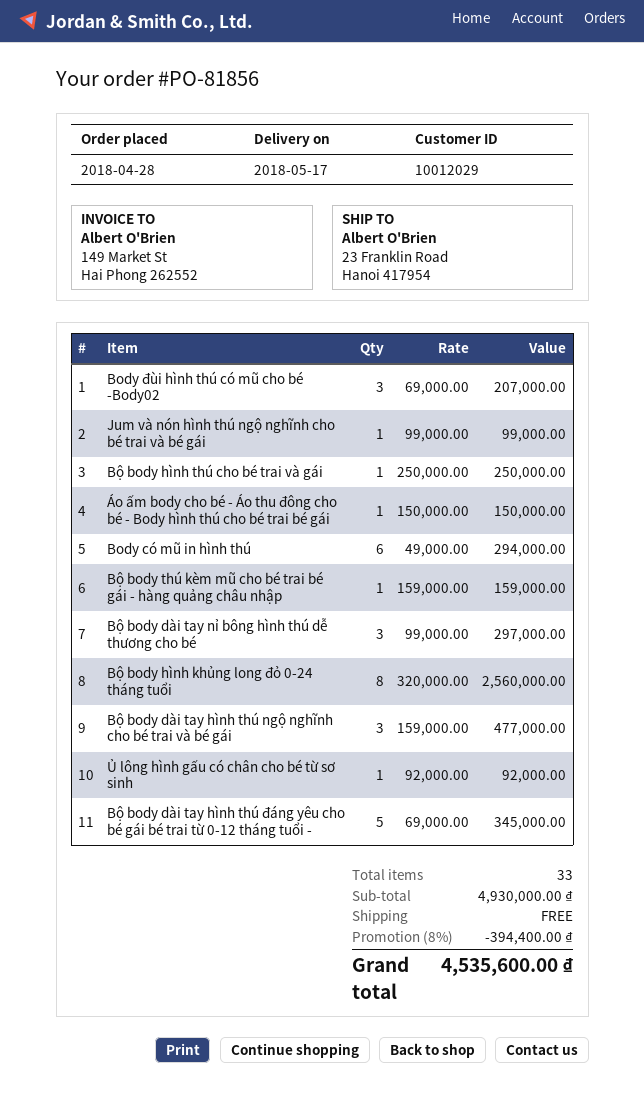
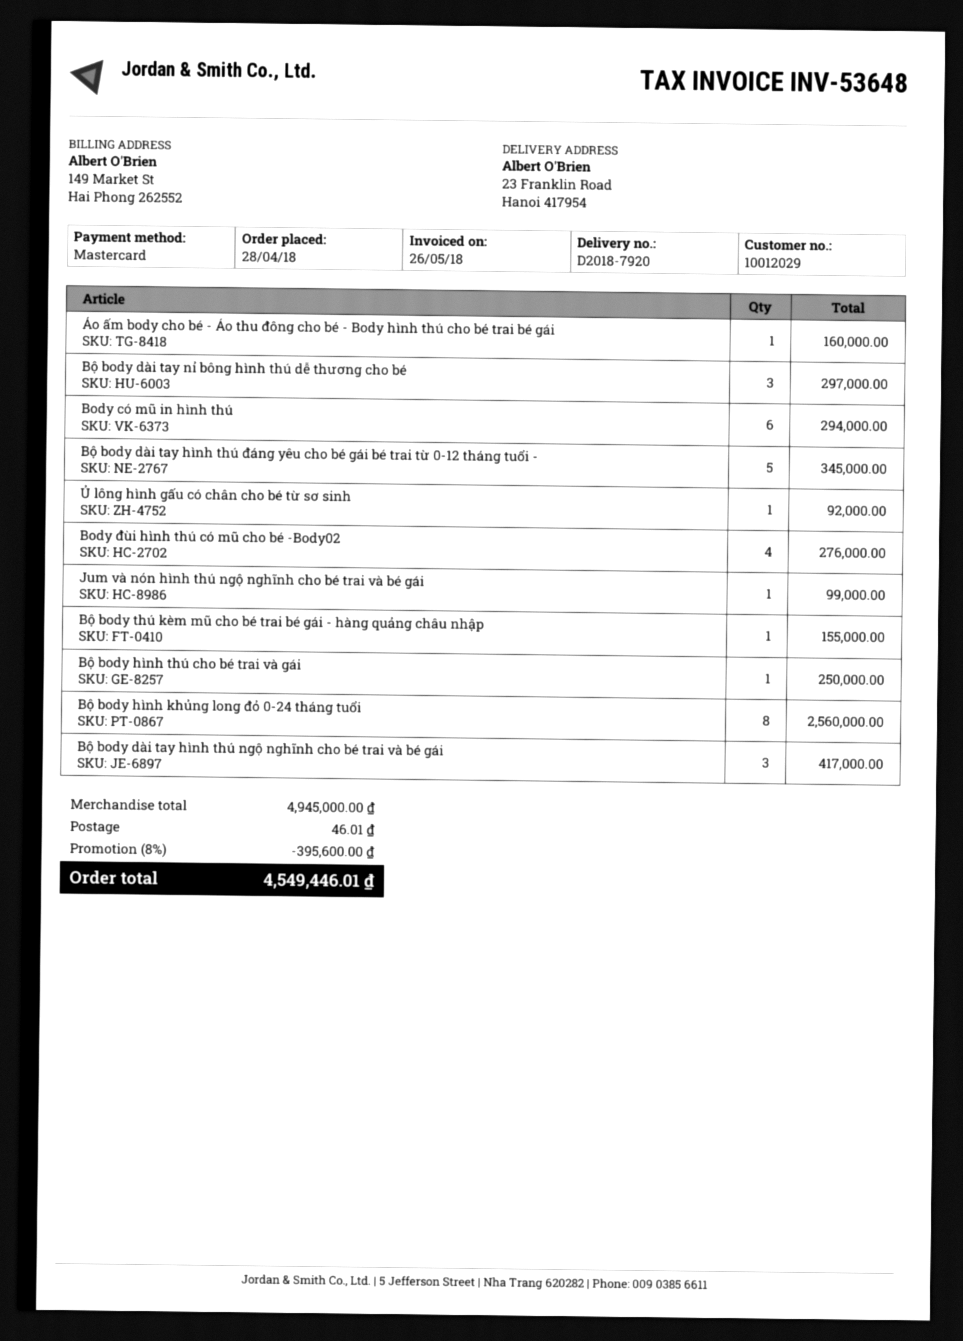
Body đùi hình thú có mũ cho bé -Body02: 3 for 207000.00 -> 4 for 276000.00
Áo ấm body cho bé - Áo thu đông cho bé - Body hình thú cho bé trai bé gái: 1 for 150000.00 -> 1 for 160000.00
Bộ body thú kèm mũ cho bé trai bé gái - hàng quảng châu nhập: 1 for 159000.00 -> 1 for 155000.00
Bộ body dài tay hình thú ngộ nghĩnh cho bé trai và bé gái: 3 for 477000.00 -> 3 for 417000.00
subtotal: 4930000.00 -> 4945000.00
discount: 8% = 394400.00 -> 8% = 395600.00
shipping: 0.00 -> 46.01
total: 4535600.00 -> 4549446.01

